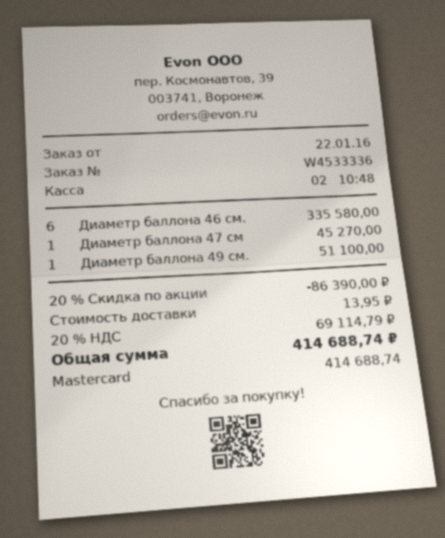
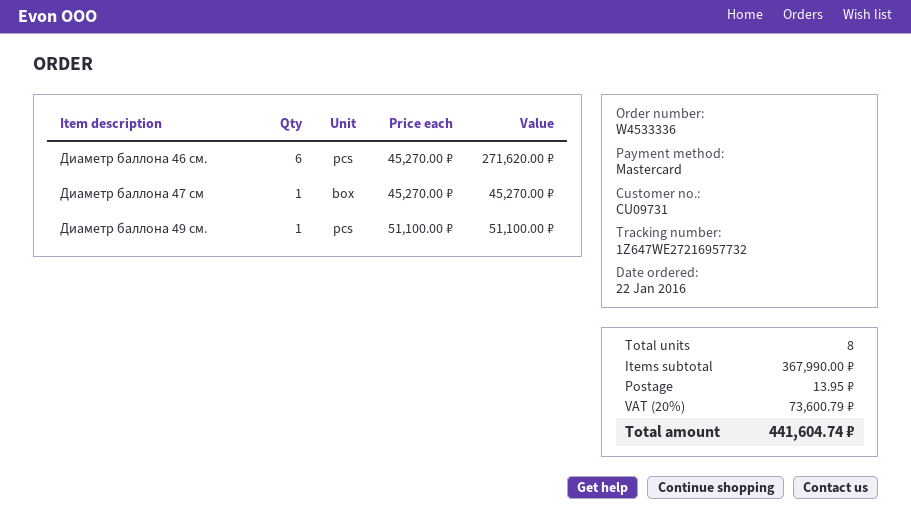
Диаметр баллона 46 см.: 6 for 335580.00 -> 6 for 271620.00
discount: 20% = 86390.00 -> none
tax: 20% = 69114.79 -> 20% = 73600.79
total: 414688.74 -> 441604.74

